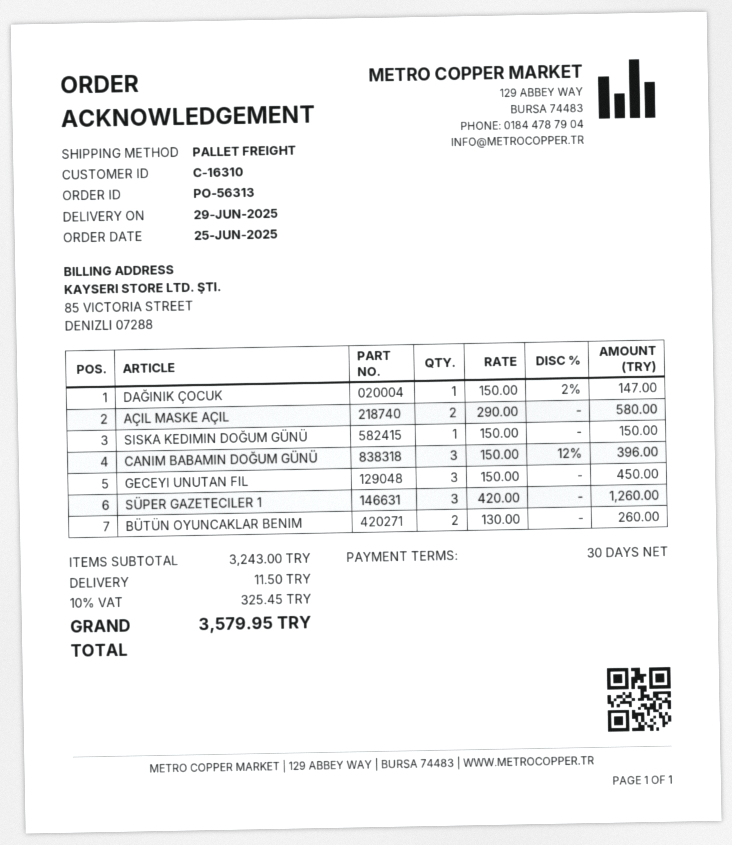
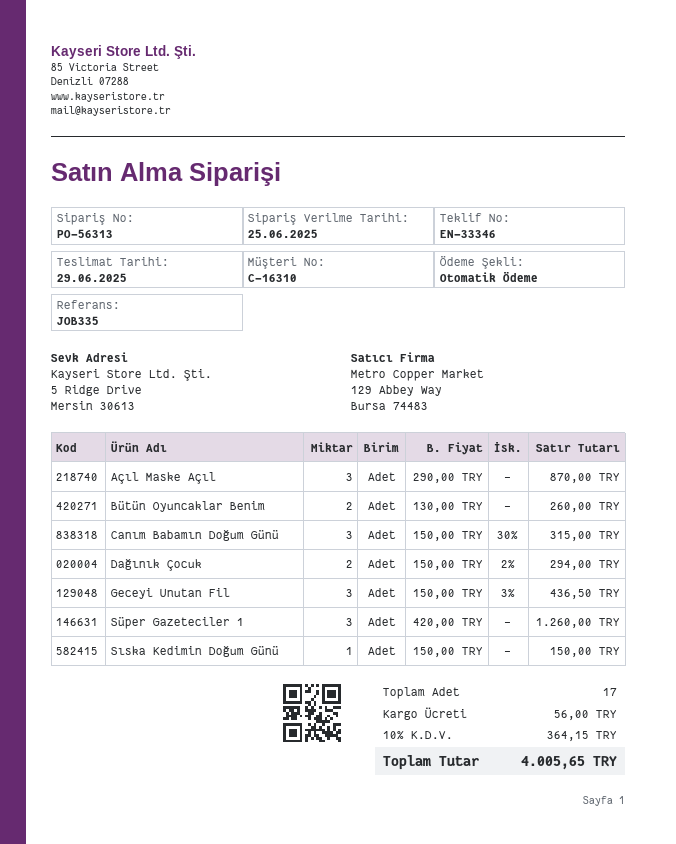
DAĞINIK ÇOCUK: 1 x 150.00 - 2% = 147.00 -> 2 x 150.00 - 2% = 294.00
AÇIL MASKE AÇIL: 2 x 290.00 = 580.00 -> 3 x 290.00 = 870.00
CANIM BABAMIN DOĞUM GÜNÜ: 3 x 150.00 - 12% = 396.00 -> 3 x 150.00 - 30% = 315.00
GECEYI UNUTAN FIL: 3 x 150.00 = 450.00 -> 3 x 150.00 - 3% = 436.50
shipping: 11.50 -> 56.00
tax: 10% = 325.45 -> 10% = 364.15
total: 3579.95 -> 4005.65

